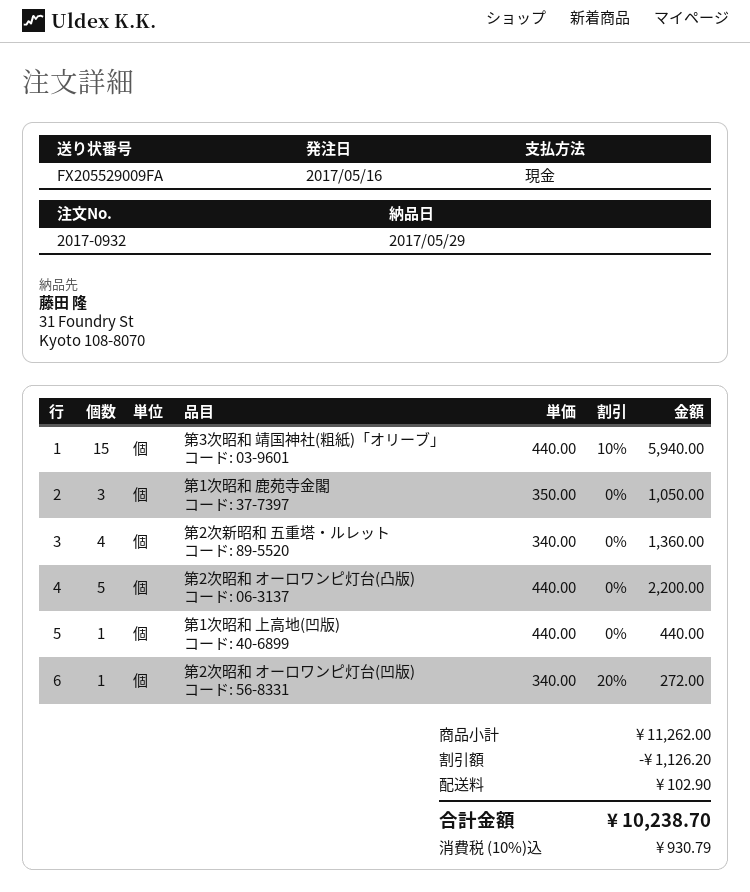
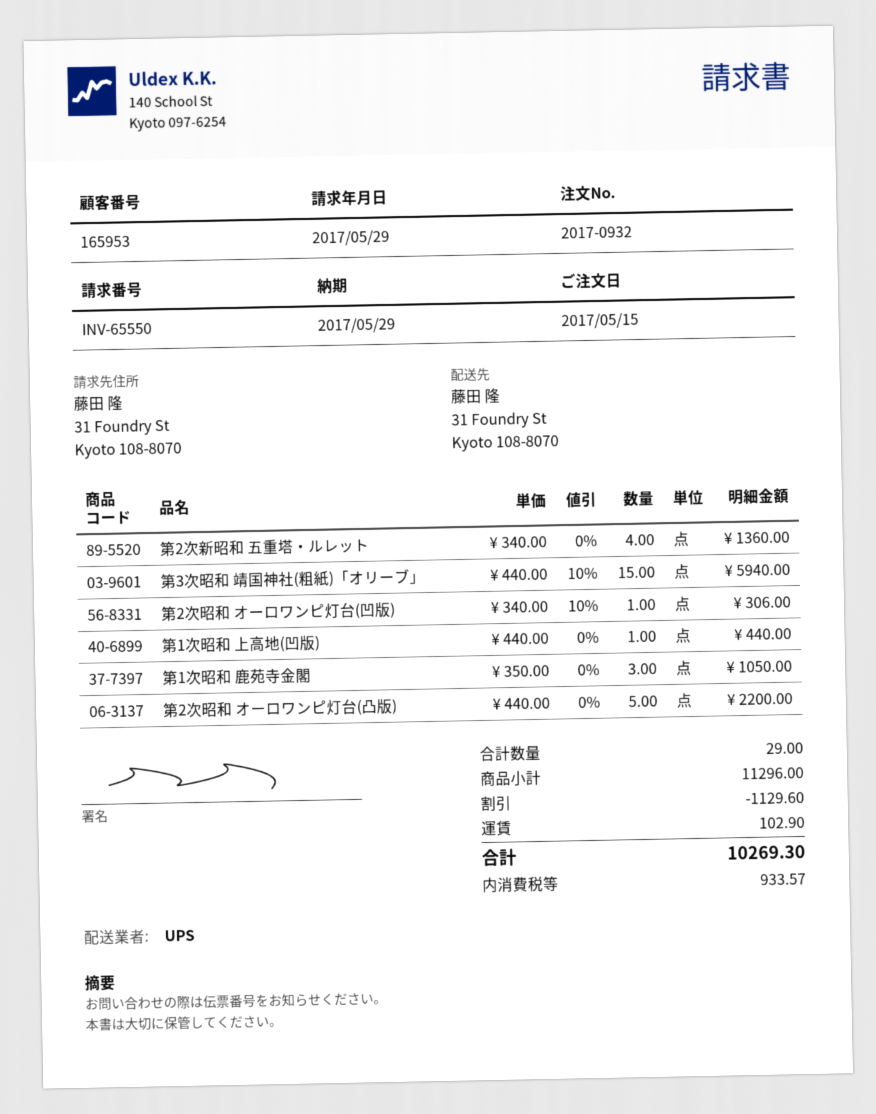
order date: 2017-05-16 -> 2017-05-15
第2次昭和 オーロワンピ灯台(凹版): 1 x 340.00 - 20% = 272.00 -> 1 x 340.00 - 10% = 306.00
subtotal: 11262.00 -> 11296.00
discount: 1126.20 -> 1129.60
tax: 930.79 -> 933.57
total: 10238.70 -> 10269.30

